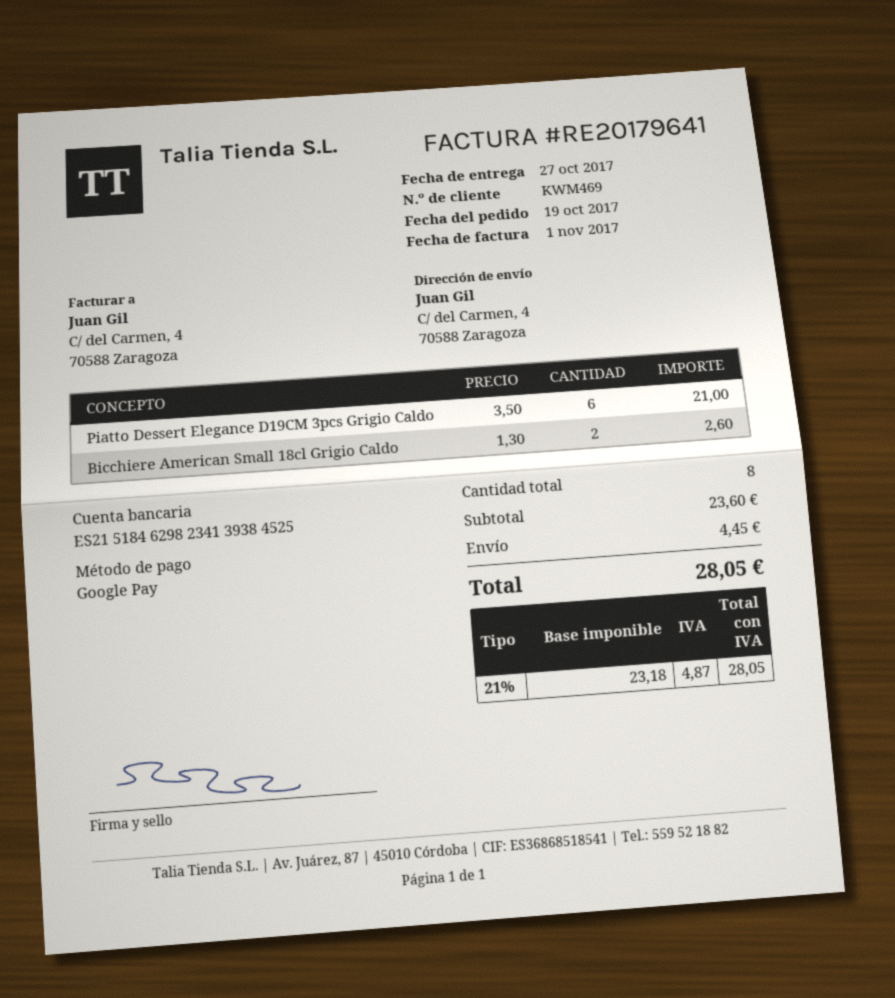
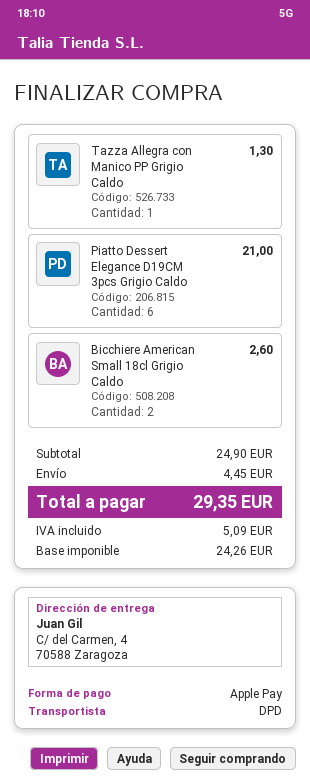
payment method: Google Pay -> Apple Pay
Tazza Allegra con Manico PP Grigio Caldo: none -> 1 for 1.30
subtotal: 23.60 -> 24.90
net: 23.18 -> 24.26
tax: 4.87 -> 5.09
total: 28.05 -> 29.35

